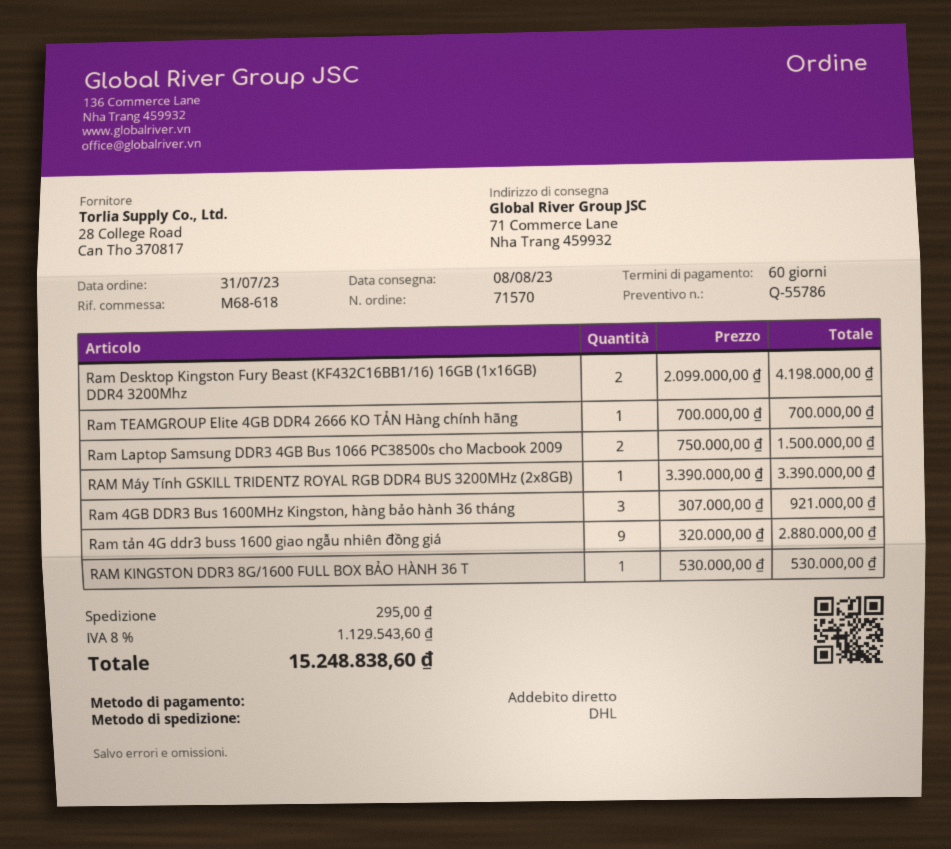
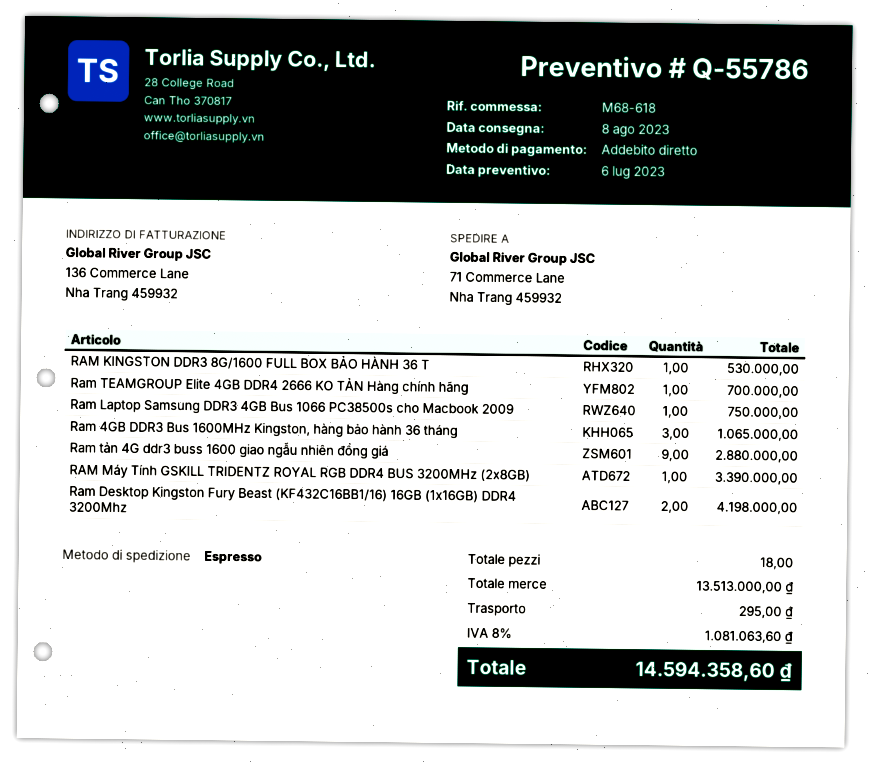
shipping method: DHL -> express
Ram Laptop Samsung DDR3 4GB Bus 1066 PC38500s cho Macbook 2009: 2 for 1500000.00 -> 1 for 750000.00
Ram 4GB DDR3 Bus 1600MHz Kingston, hàng bảo hành 36 tháng: 3 for 921000.00 -> 3 for 1065000.00
tax: 8% = 1129543.60 -> 8% = 1081063.60
total: 15248838.60 -> 14594358.60

